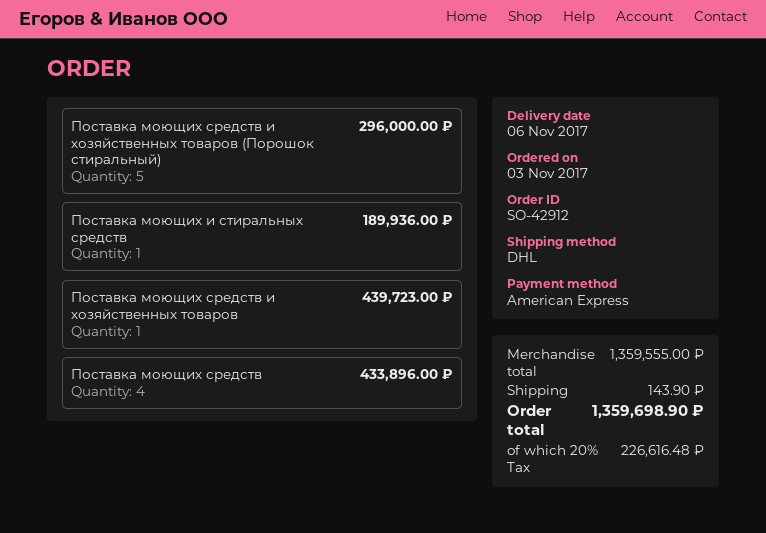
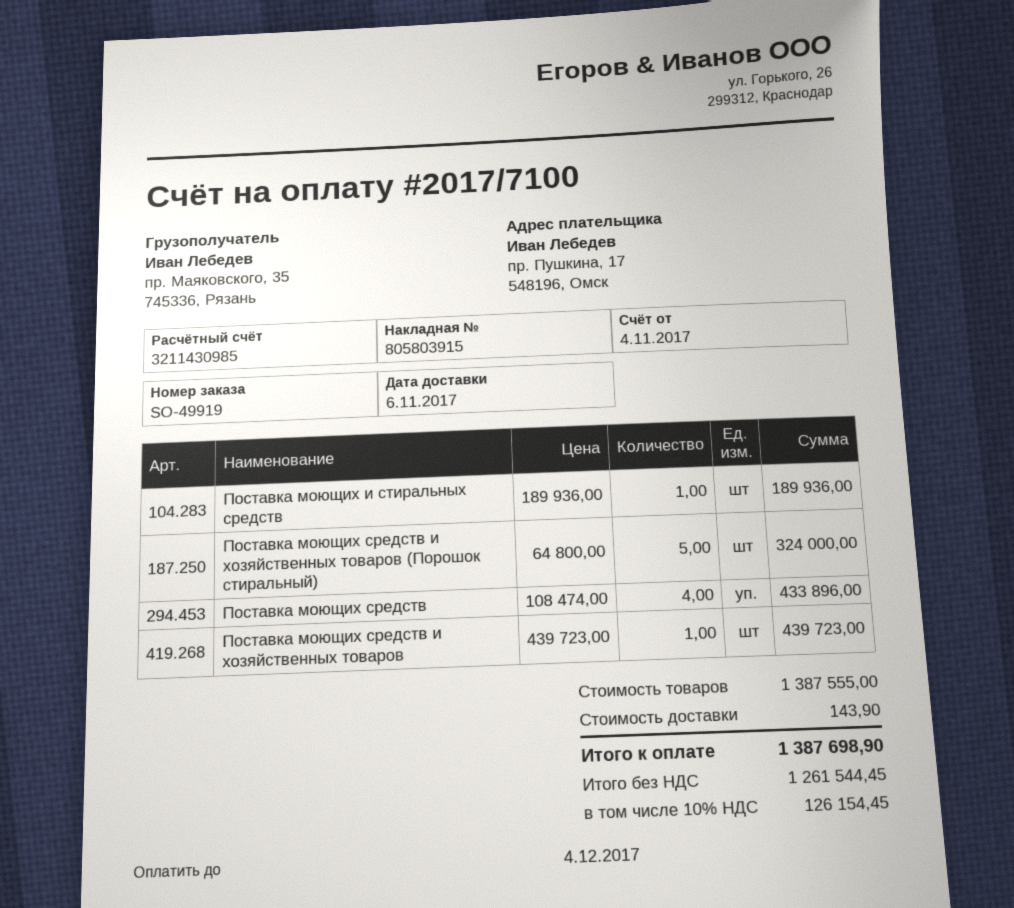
order number: SO-42912 -> SO-49919
Поставка моющих средств и хозяйственных товаров (Порошок стиральный): 5 for 296000.00 -> 5 for 324000.00
subtotal: 1359555.00 -> 1387555.00
tax: 20% = 226616.48 -> 10% = 126154.45
total: 1359698.90 -> 1387698.90

